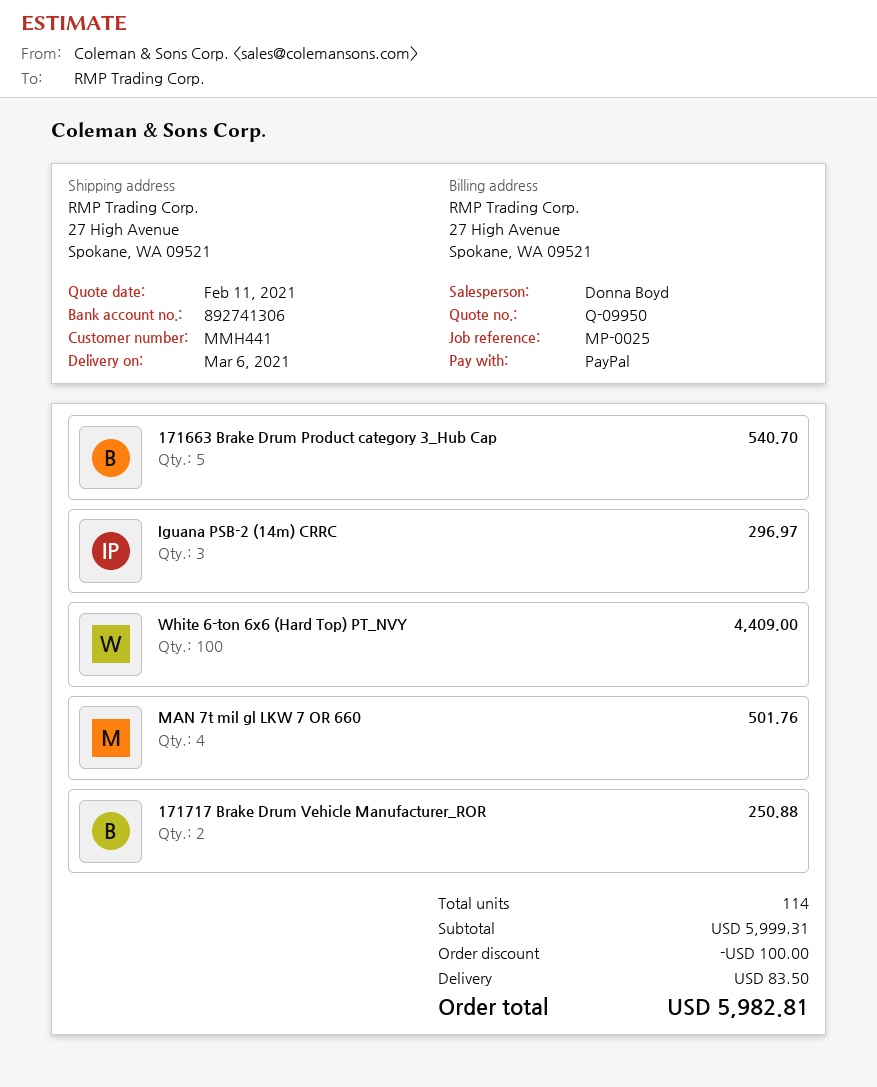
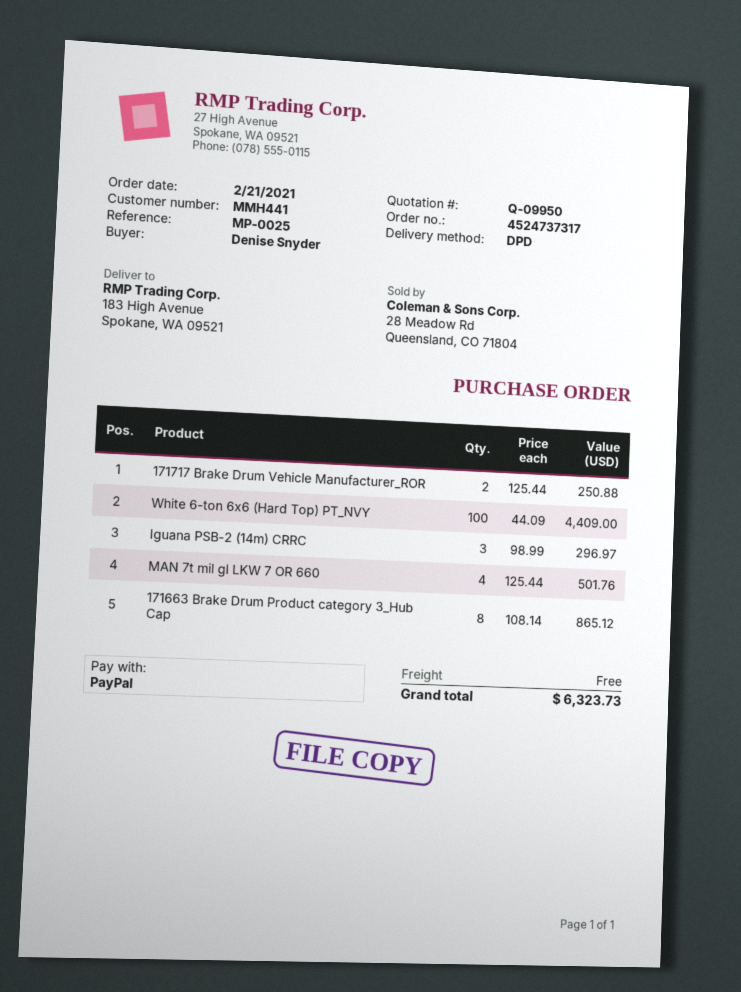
ship to: 27 High Avenue, Spokane, WA 09521 -> 183 High Avenue, Spokane, WA 09521
171663 Brake Drum Product category 3_Hub Cap: 5 for 540.70 -> 8 for 865.12
discount: 100.00 -> none
shipping: 83.50 -> 0.00
total: 5982.81 -> 6323.73

